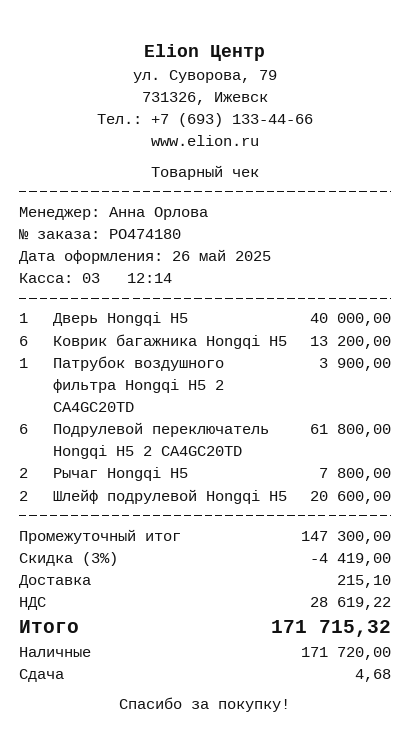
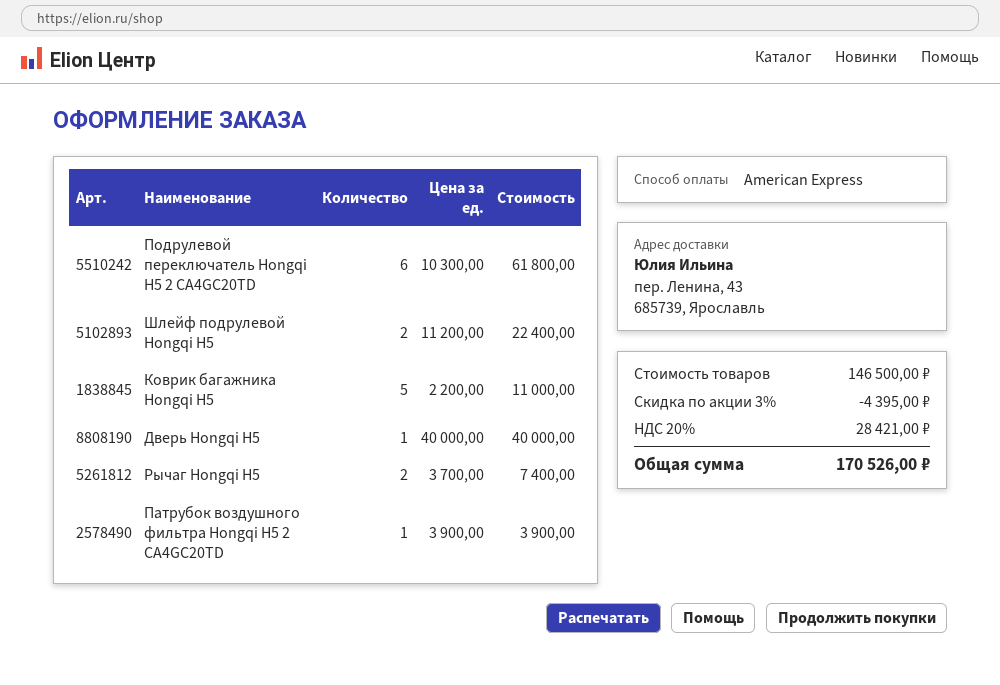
payment method: cash -> American Express
Коврик багажника Hongqi H5: 6 for 13200.00 -> 5 for 11000.00
Рычаг Hongqi H5: 2 for 7800.00 -> 2 for 7400.00
Шлейф подрулевой Hongqi H5: 2 for 20600.00 -> 2 for 22400.00
subtotal: 147300.00 -> 146500.00
discount: 3% = 4419.00 -> 3% = 4395.00
shipping: 215.10 -> none
tax: 28619.22 -> 28421.00
total: 171715.32 -> 170526.00

